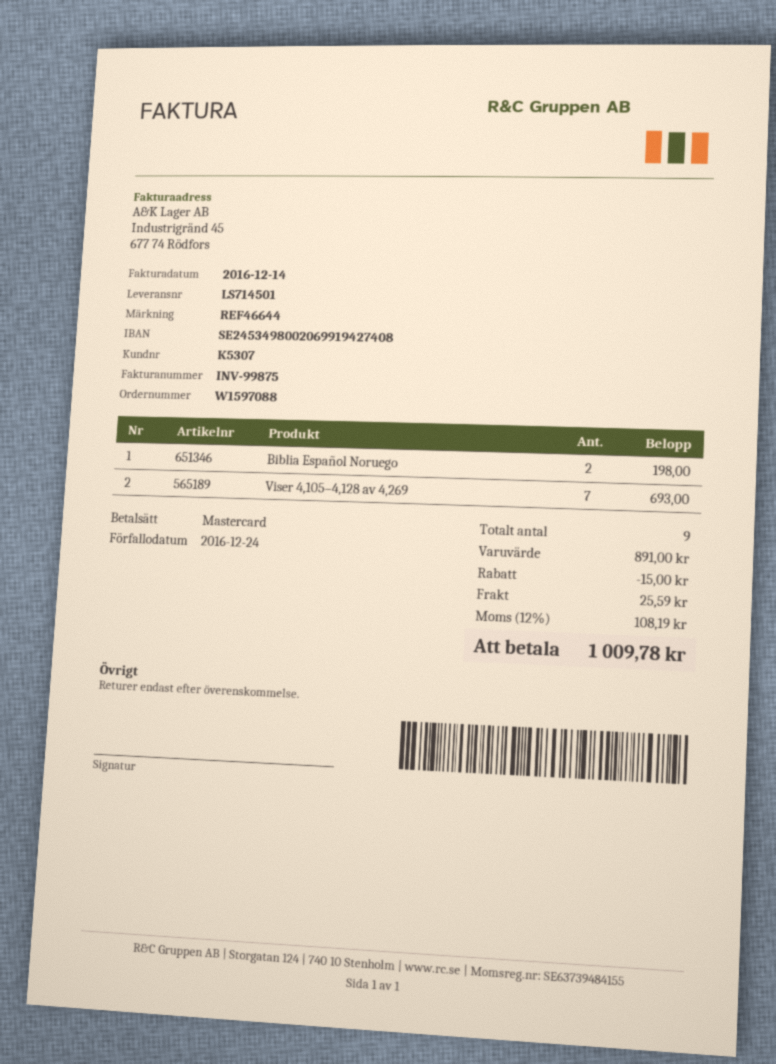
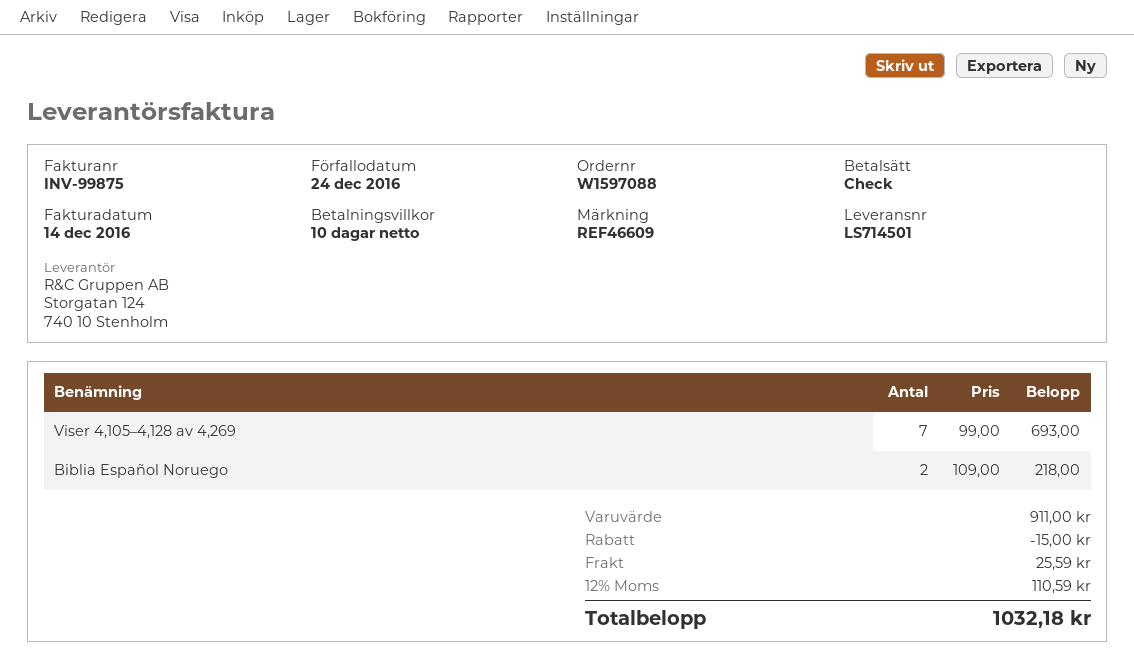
reference: REF46644 -> REF46609
payment method: Mastercard -> cheque
Biblia Español Noruego: 2 for 198.00 -> 2 for 218.00
subtotal: 891.00 -> 911.00
tax: 12% = 108.19 -> 12% = 110.59
total: 1009.78 -> 1032.18

